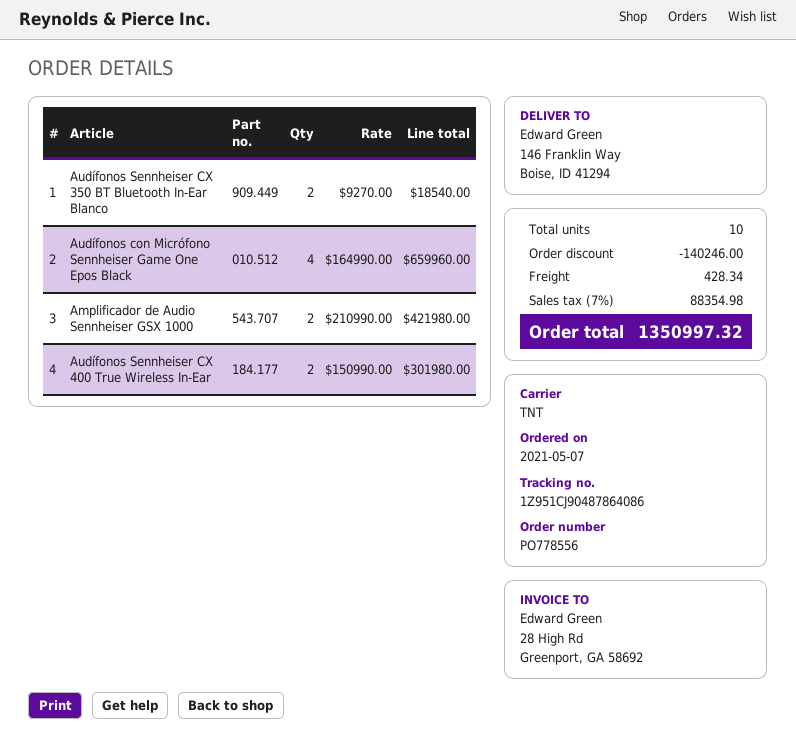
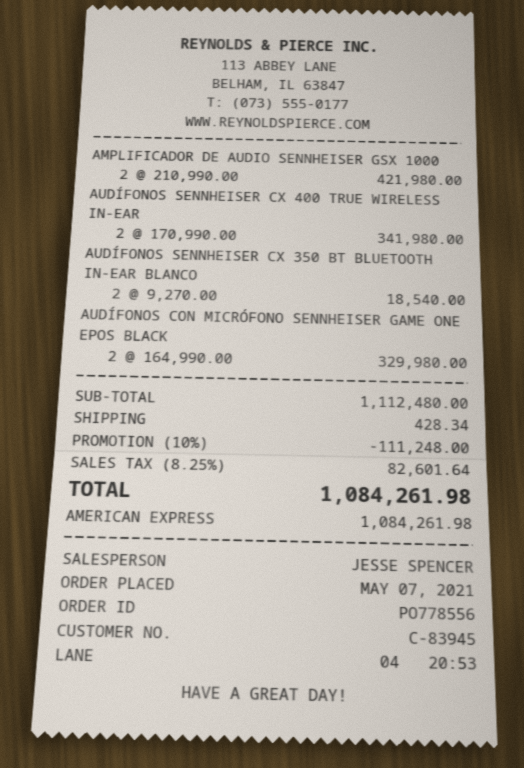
Audífonos con Micrófono Sennheiser Game One Epos Black: 4 x 164990.00 = 659960.00 -> 2 x 164990.00 = 329980.00
Audífonos Sennheiser CX 400 True Wireless In-Ear: 2 x 150990.00 = 301980.00 -> 2 x 170990.00 = 341980.00
discount: 140246.00 -> 111248.00
tax: 7% = 88354.98 -> 8.25% = 82601.64
total: 1350997.32 -> 1084261.98

